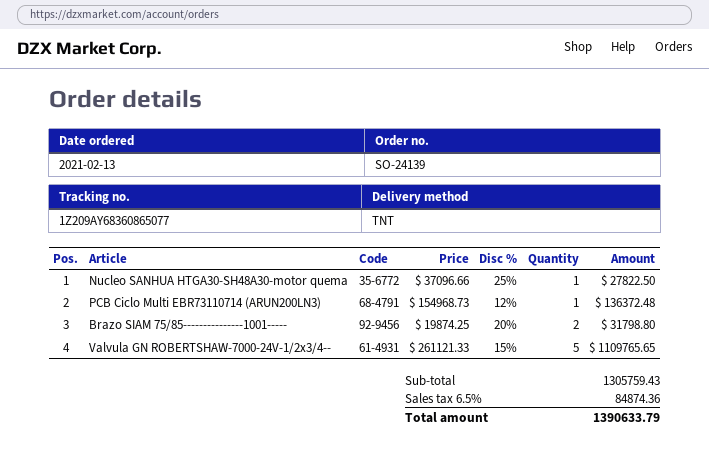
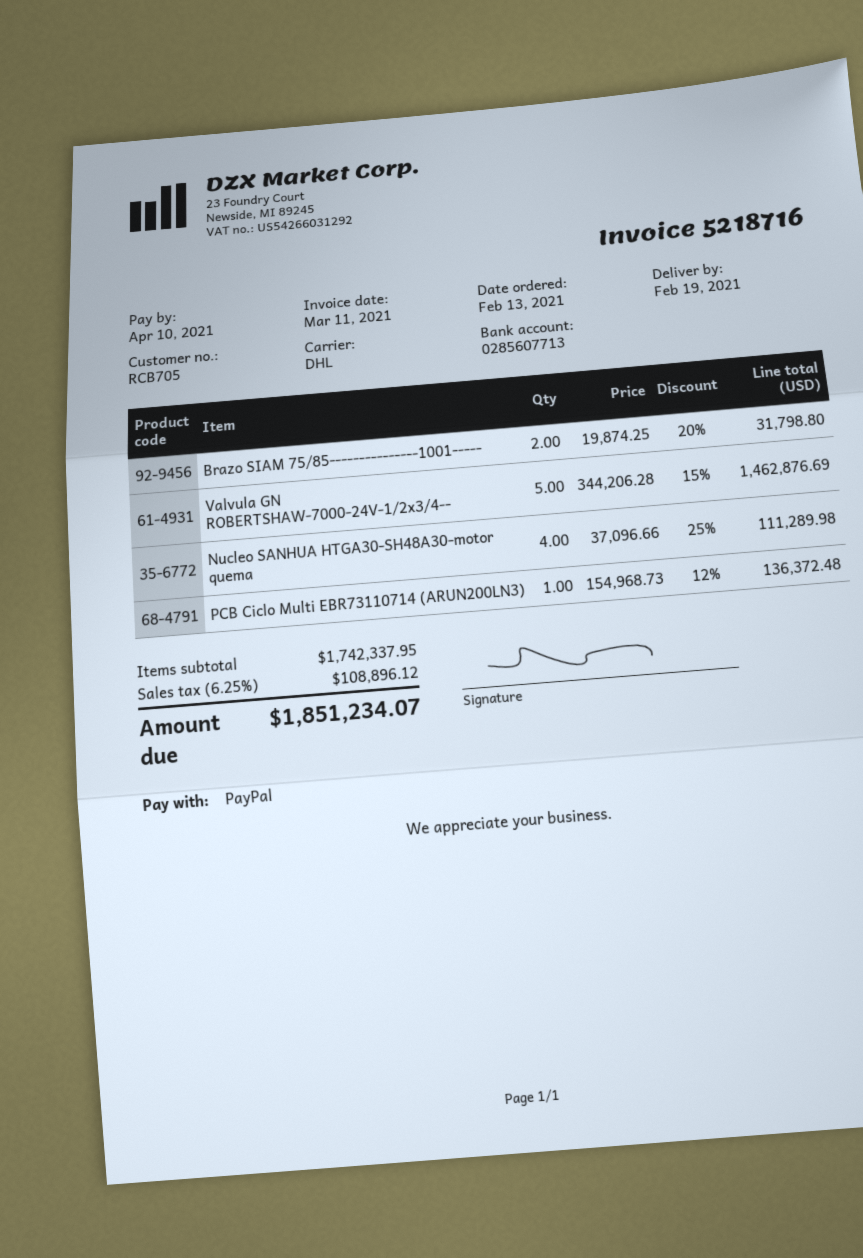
shipping method: TNT -> DHL
Nucleo SANHUA HTGA30-SH48A30-motor quema: 1 x 37096.66 - 25% = 27822.50 -> 4 x 37096.66 - 25% = 111289.98
Valvula GN ROBERTSHAW-7000-24V-1/2x3/4--: 5 x 261121.33 - 15% = 1109765.65 -> 5 x 344206.28 - 15% = 1462876.69
subtotal: 1305759.43 -> 1742337.95
tax: 6.5% = 84874.36 -> 6.25% = 108896.12
total: 1390633.79 -> 1851234.07

